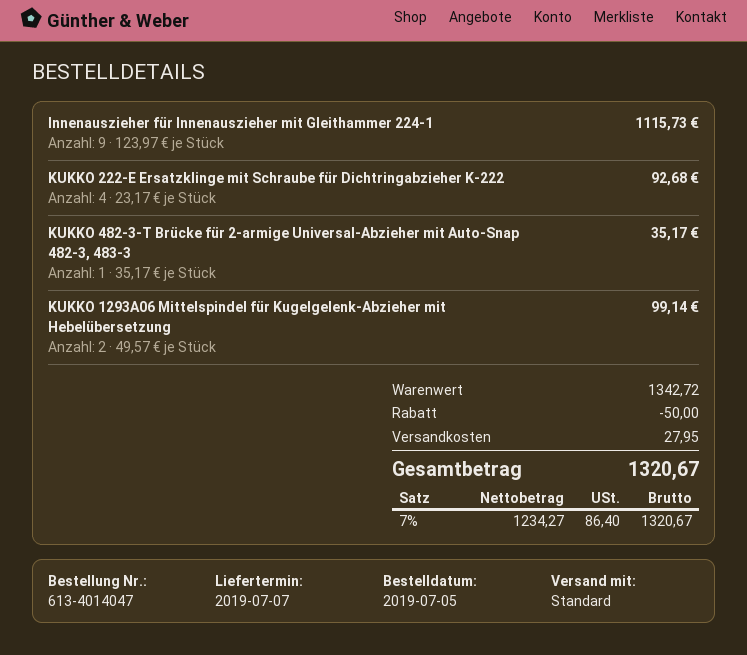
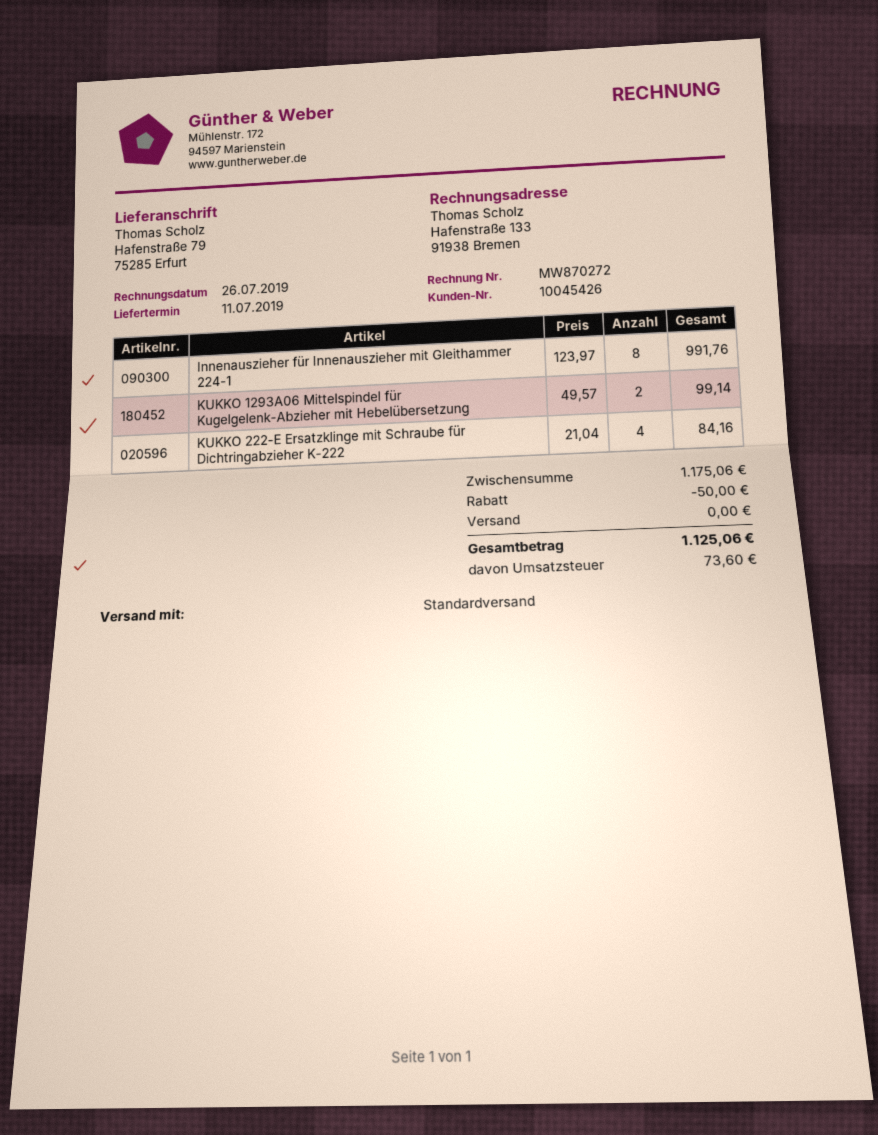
delivery date: 2019-07-07 -> 2019-07-11
Innenauszieher für Innenauszieher mit Gleithammer 224-1: 9 x 123.97 = 1115.73 -> 8 x 123.97 = 991.76
KUKKO 222-E Ersatzklinge mit Schraube für Dichtringabzieher K-222: 4 x 23.17 = 92.68 -> 4 x 21.04 = 84.16
KUKKO 482-3-T Brücke für 2-armige Universal-Abzieher mit Auto-Snap 482-3, 483-3: 1 x 35.17 = 35.17 -> none
subtotal: 1342.72 -> 1175.06
shipping: 27.95 -> 0.00
tax: 86.40 -> 73.60
total: 1320.67 -> 1125.06

